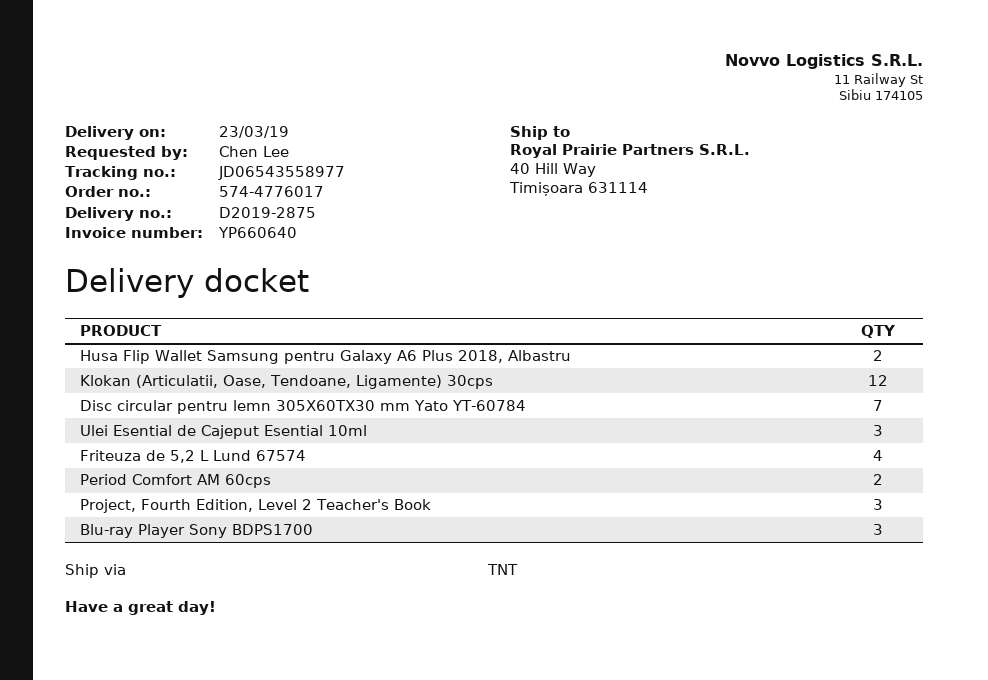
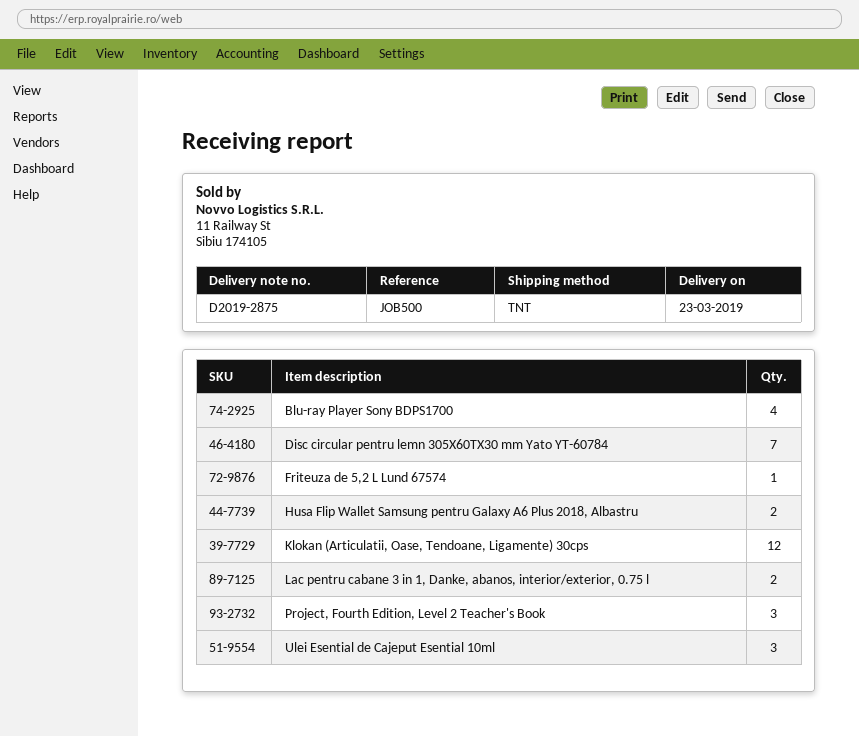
Friteuza de 5,2 L Lund 67574: 4 -> 1
Period Comfort AM 60cps: 2 -> none
Blu-ray Player Sony BDPS1700: 3 -> 4
Lac pentru cabane 3 in 1, Danke, abanos, interior/exterior, 0.75 l: none -> 2

